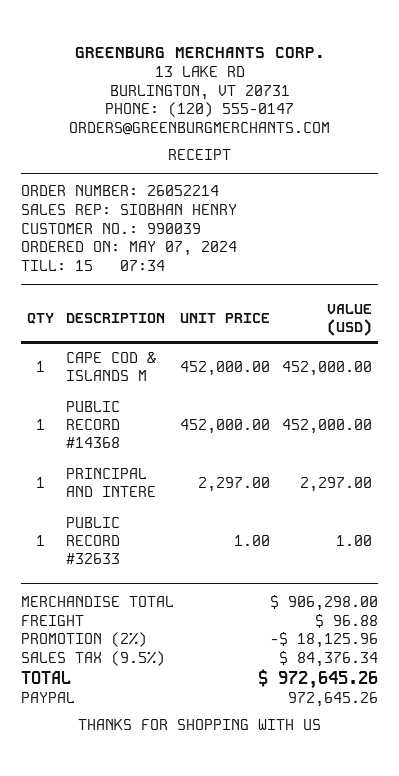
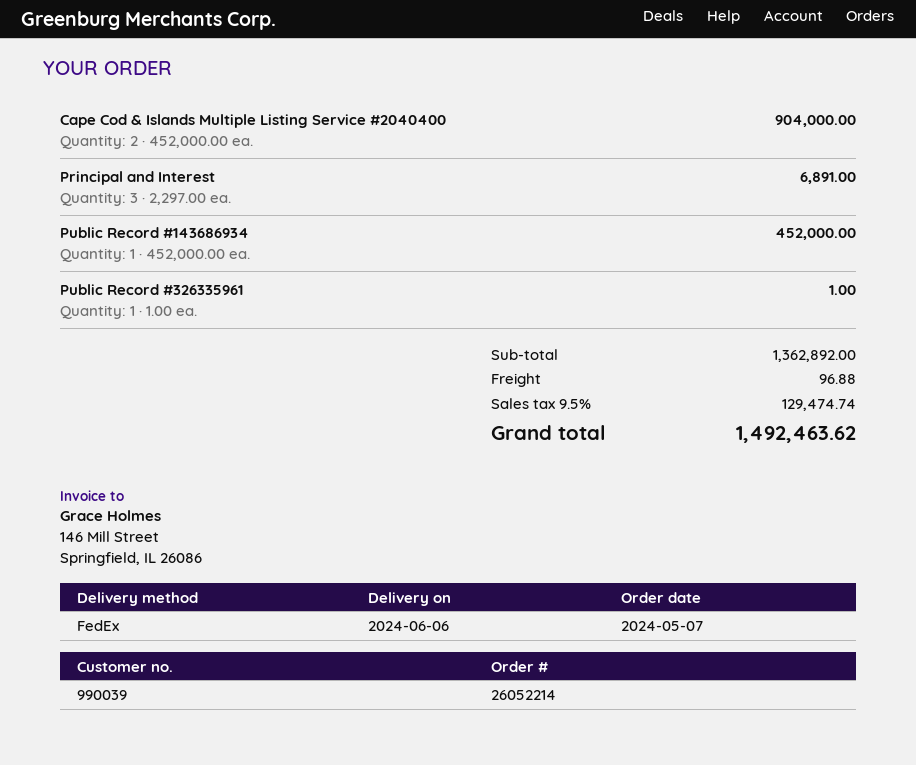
CAPE COD & ISLANDS M: 1 x 452000.00 = 452000.00 -> 2 x 452000.00 = 904000.00
PRINCIPAL AND INTERE: 1 x 2297.00 = 2297.00 -> 3 x 2297.00 = 6891.00
subtotal: 906298.00 -> 1362892.00
discount: 2% = 18125.96 -> none
tax: 9.5% = 84376.34 -> 9.5% = 129474.74
total: 972645.26 -> 1492463.62

